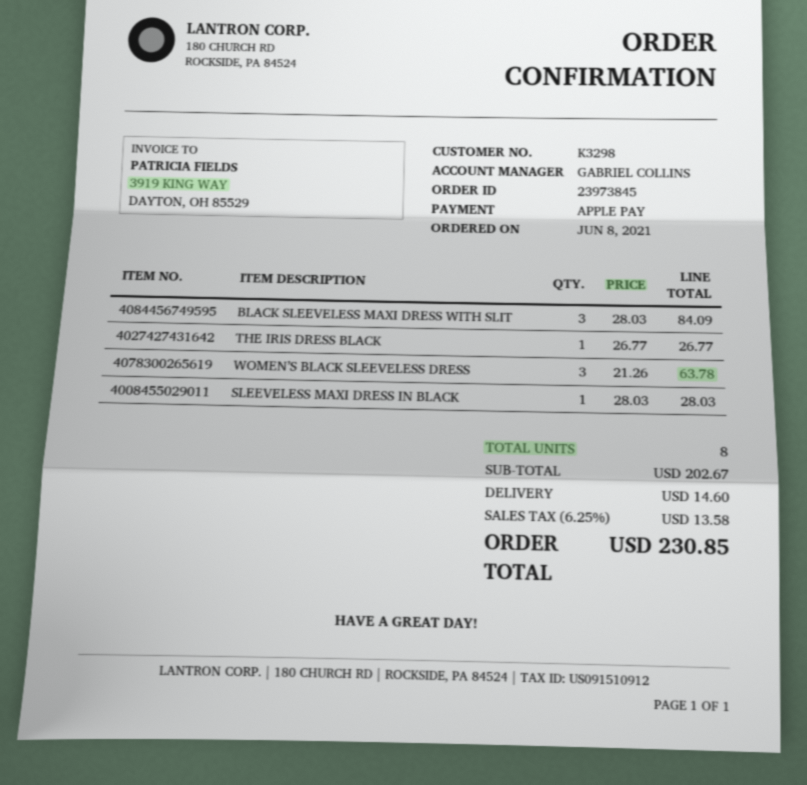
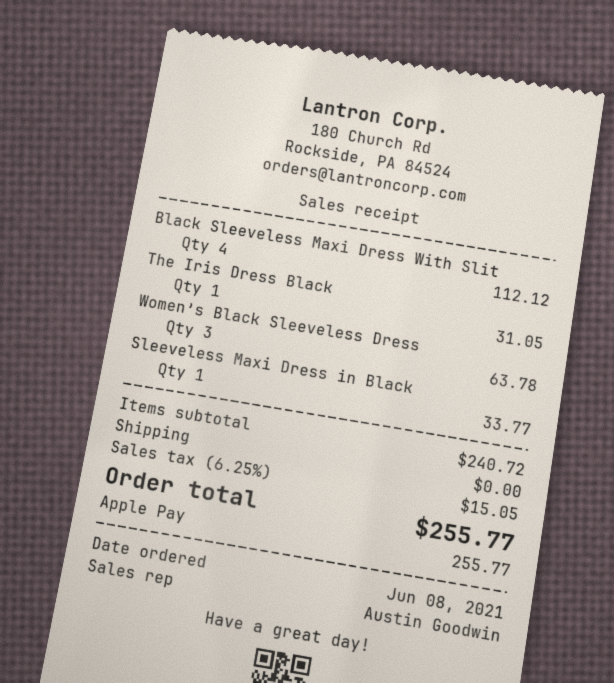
sales rep: GABRIEL COLLINS -> Austin Goodwin
BLACK SLEEVELESS MAXI DRESS WITH SLIT: 3 for 84.09 -> 4 for 112.12
THE IRIS DRESS BLACK: 1 for 26.77 -> 1 for 31.05
SLEEVELESS MAXI DRESS IN BLACK: 1 for 28.03 -> 1 for 33.77
subtotal: 202.67 -> 240.72
shipping: 14.60 -> 0.00
tax: 6.25% = 13.58 -> 6.25% = 15.05
total: 230.85 -> 255.77

